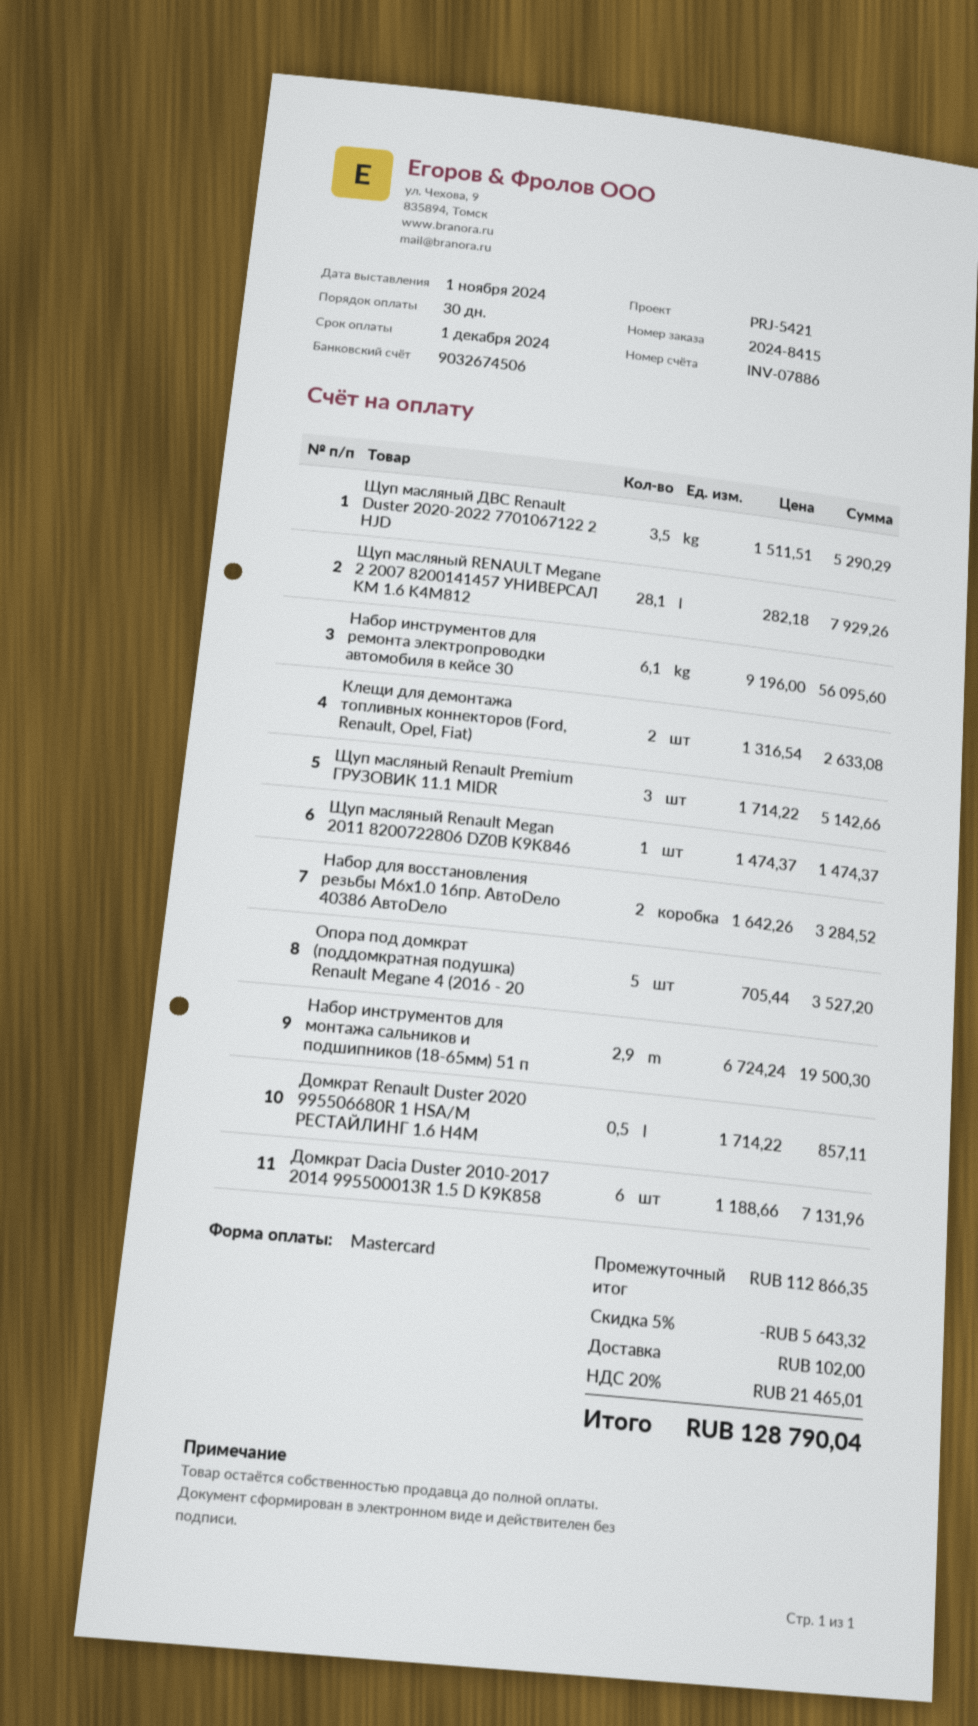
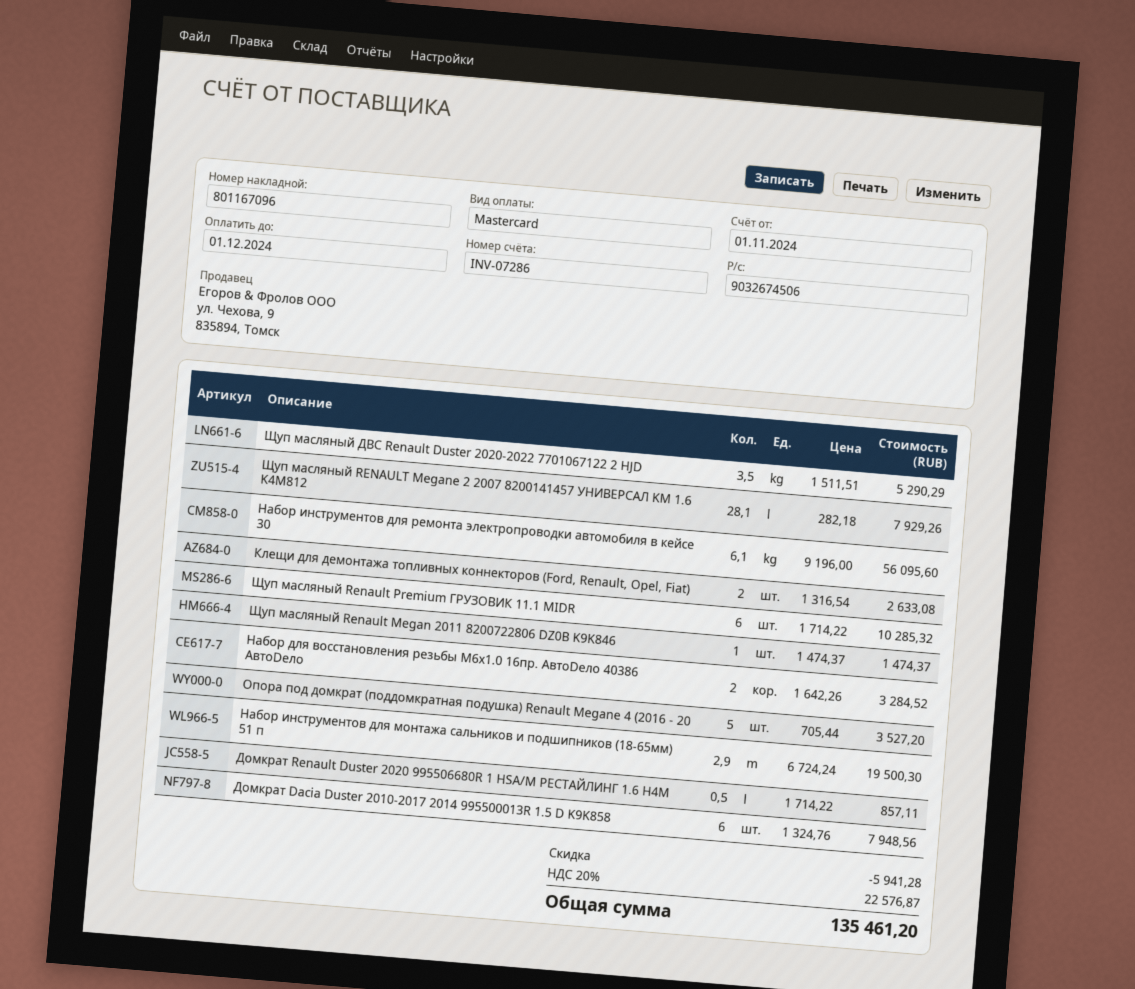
invoice number: INV-07886 -> INV-07286
Щуп масляный Renault Premium ГРУЗОВИК 11.1 MIDR: 3 x 1714.22 = 5142.66 -> 6 x 1714.22 = 10285.32
Домкрат Dacia Duster 2010-2017 2014 995500013R 1.5 D K9K858: 6 x 1188.66 = 7131.96 -> 6 x 1324.76 = 7948.56
discount: 5643.32 -> 5941.28
shipping: 102.00 -> none
tax: 20% = 21465.01 -> 20% = 22576.87
total: 128790.04 -> 135461.20

